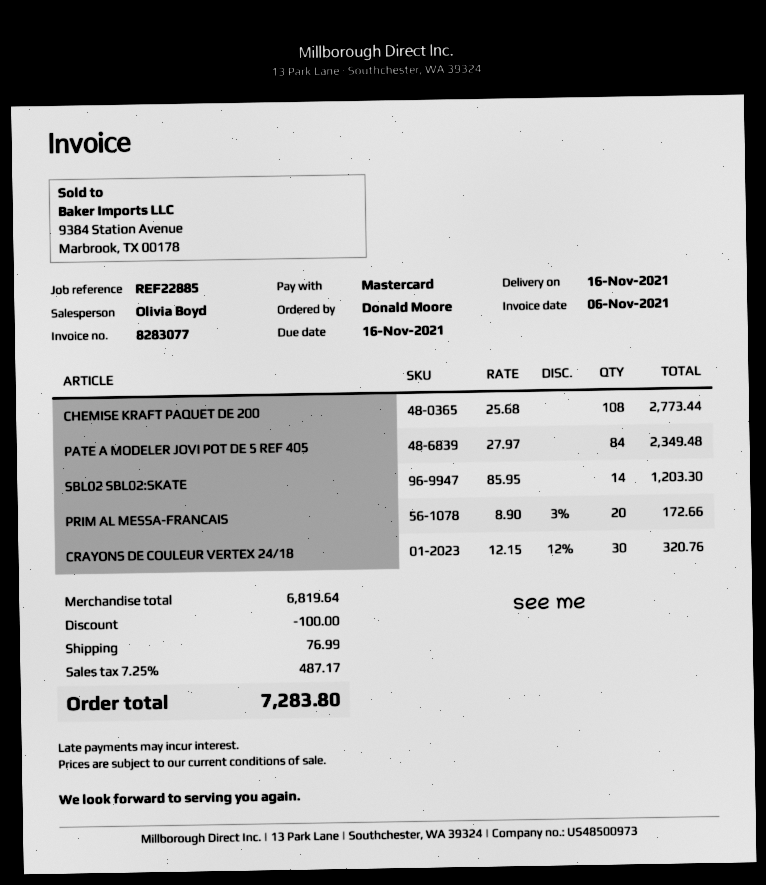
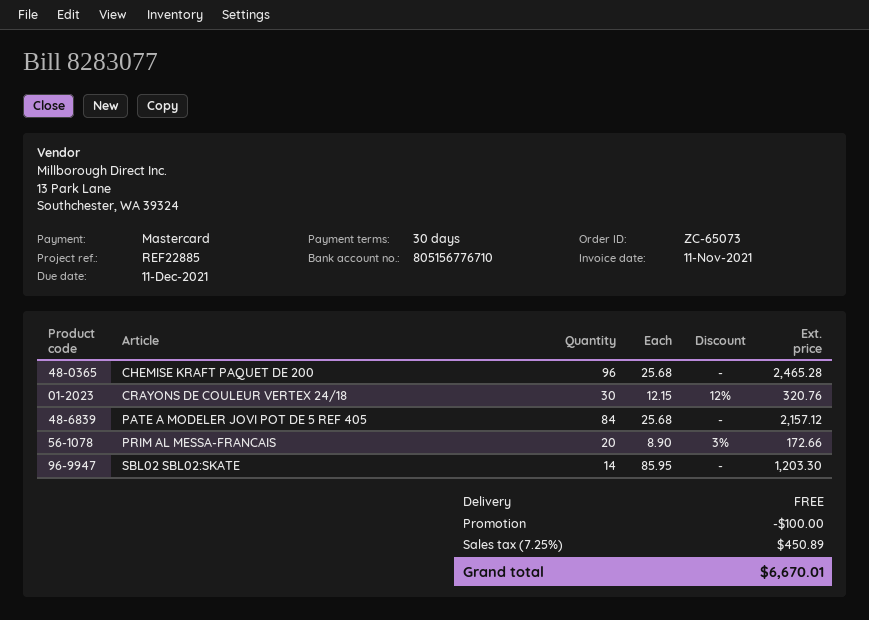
invoice date: 2021-11-06 -> 2021-11-11
due date: 2021-11-16 -> 2021-12-11
CHEMISE KRAFT PAQUET DE 200: 108 x 25.68 = 2773.44 -> 96 x 25.68 = 2465.28
PATE A MODELER JOVI POT DE 5 REF 405: 84 x 27.97 = 2349.48 -> 84 x 25.68 = 2157.12
shipping: 76.99 -> 0.00
tax: 7.25% = 487.17 -> 7.25% = 450.89
total: 7283.80 -> 6670.01

